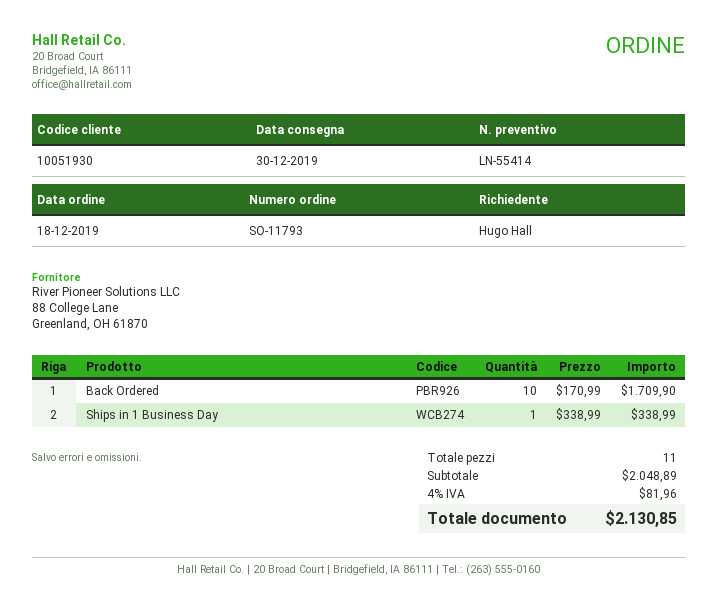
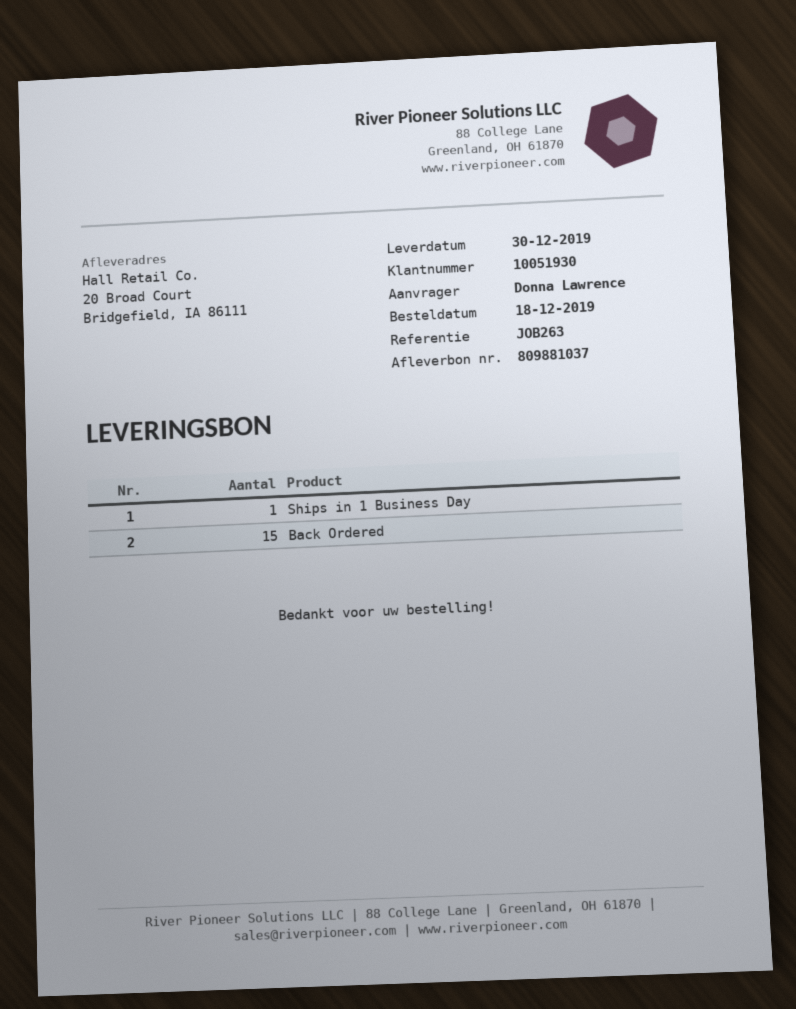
ordered by: Hugo Hall -> Donna Lawrence
Back Ordered: 10 -> 15

